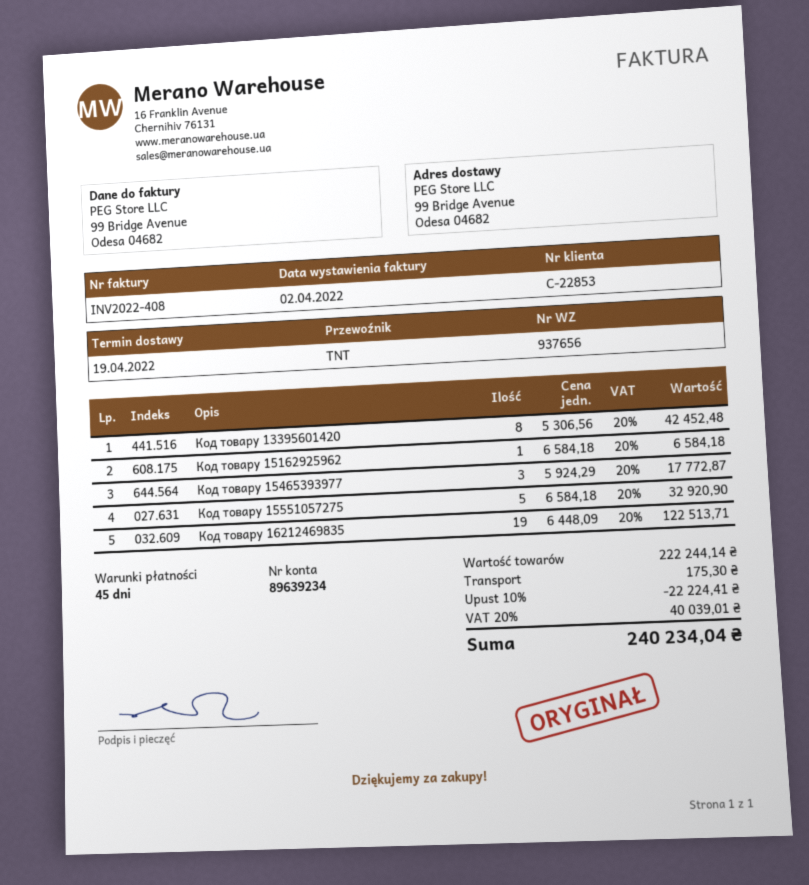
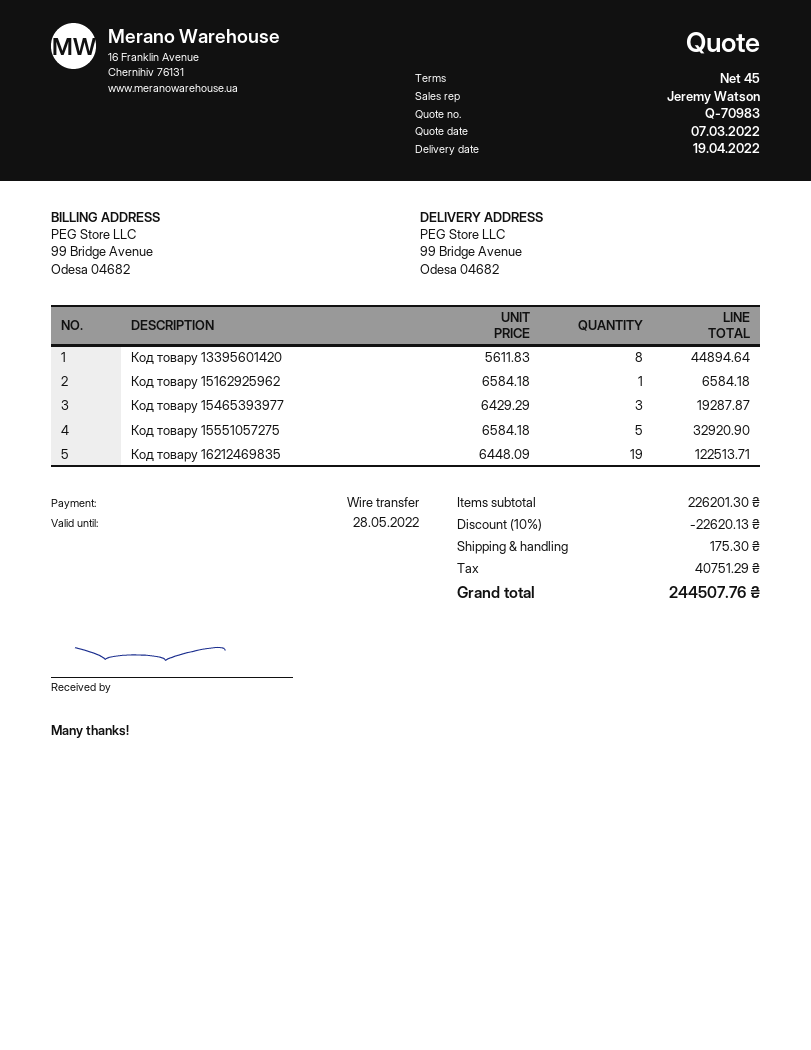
Код товару 13395601420: 8 x 5306.56 = 42452.48 -> 8 x 5611.83 = 44894.64
Код товару 15465393977: 3 x 5924.29 = 17772.87 -> 3 x 6429.29 = 19287.87
subtotal: 222244.14 -> 226201.30
discount: 10% = 22224.41 -> 10% = 22620.13
tax: 40039.01 -> 40751.29
total: 240234.04 -> 244507.76

